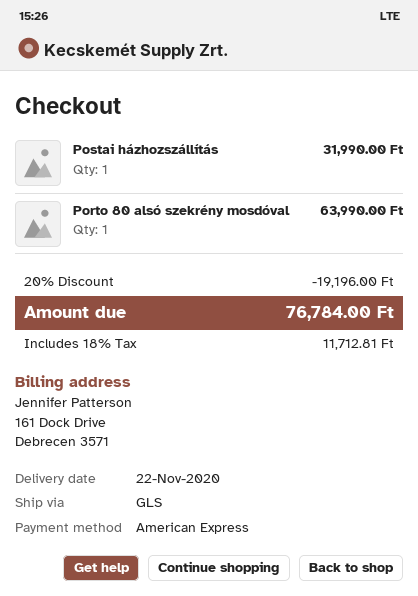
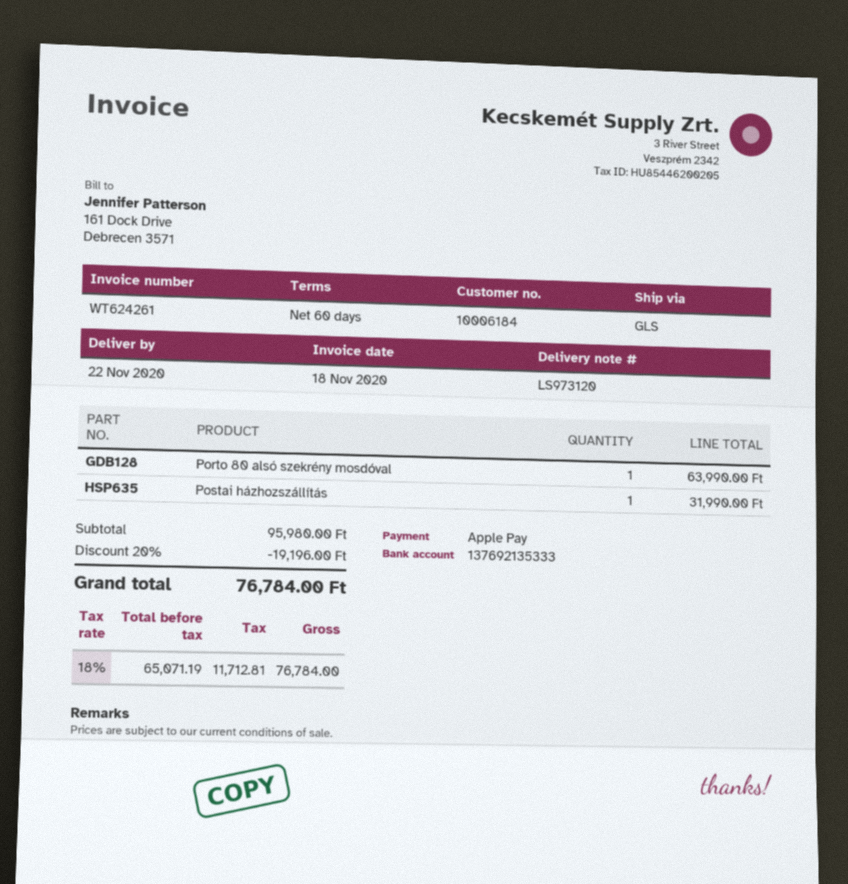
payment method: American Express -> Apple Pay

